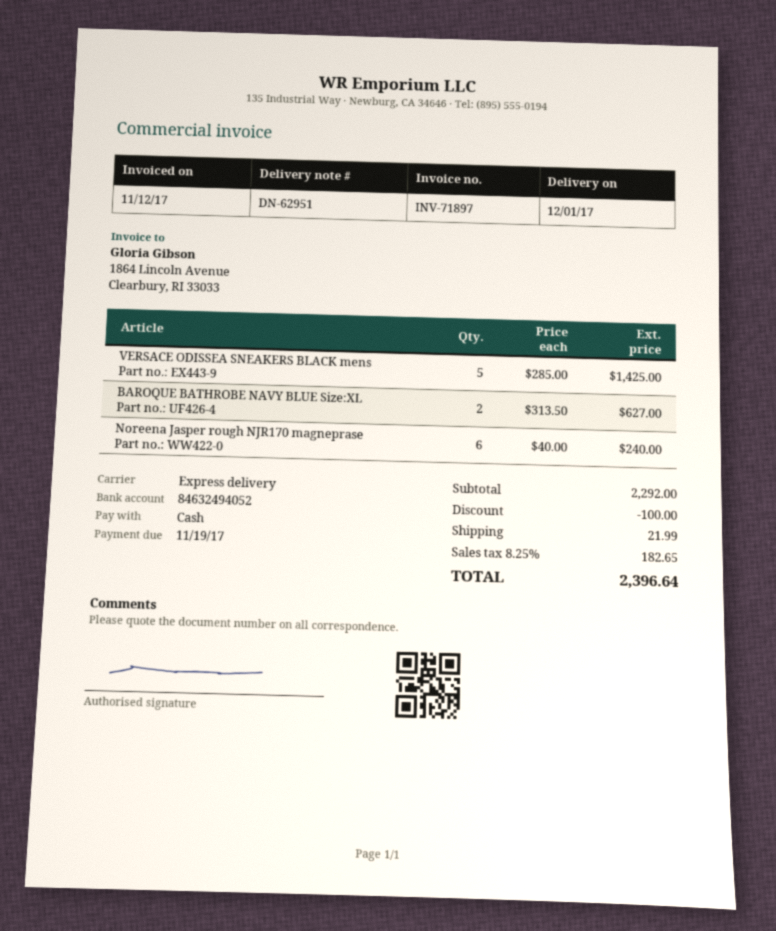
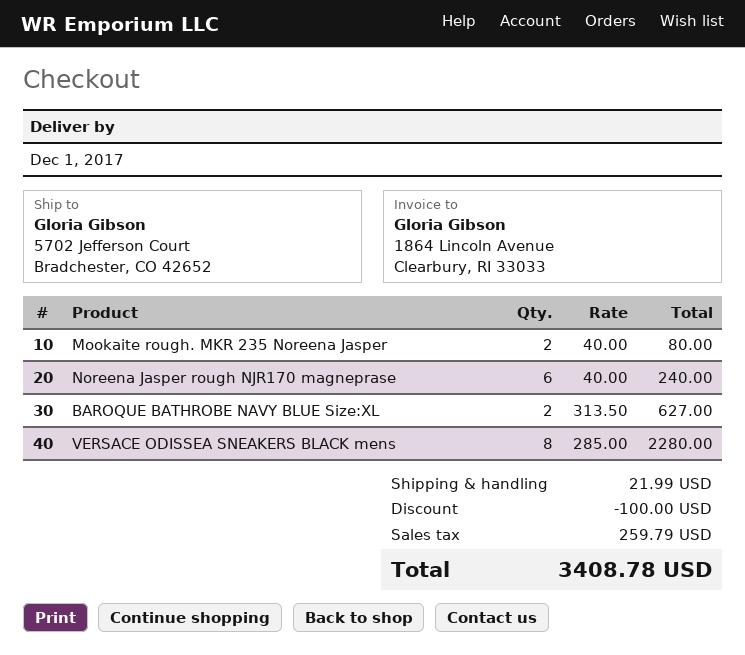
VERSACE ODISSEA SNEAKERS BLACK mens: 5 x 285.00 = 1425.00 -> 8 x 285.00 = 2280.00
Mookaite rough. MKR 235 Noreena Jasper: none -> 2 x 40.00 = 80.00
tax: 182.65 -> 259.79
total: 2396.64 -> 3408.78

